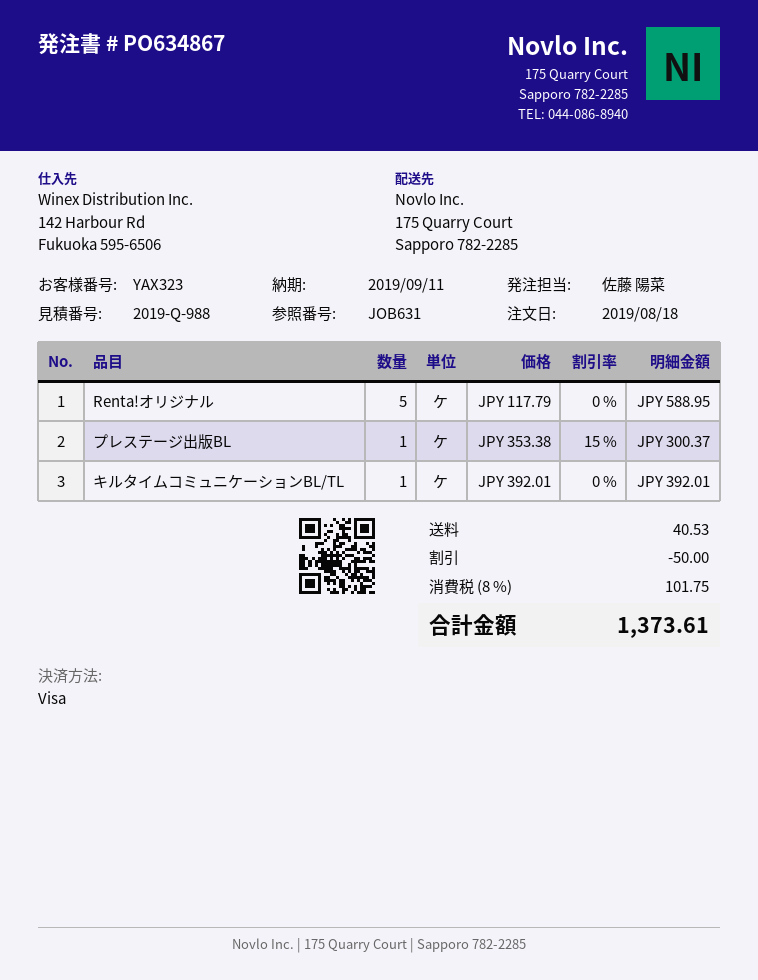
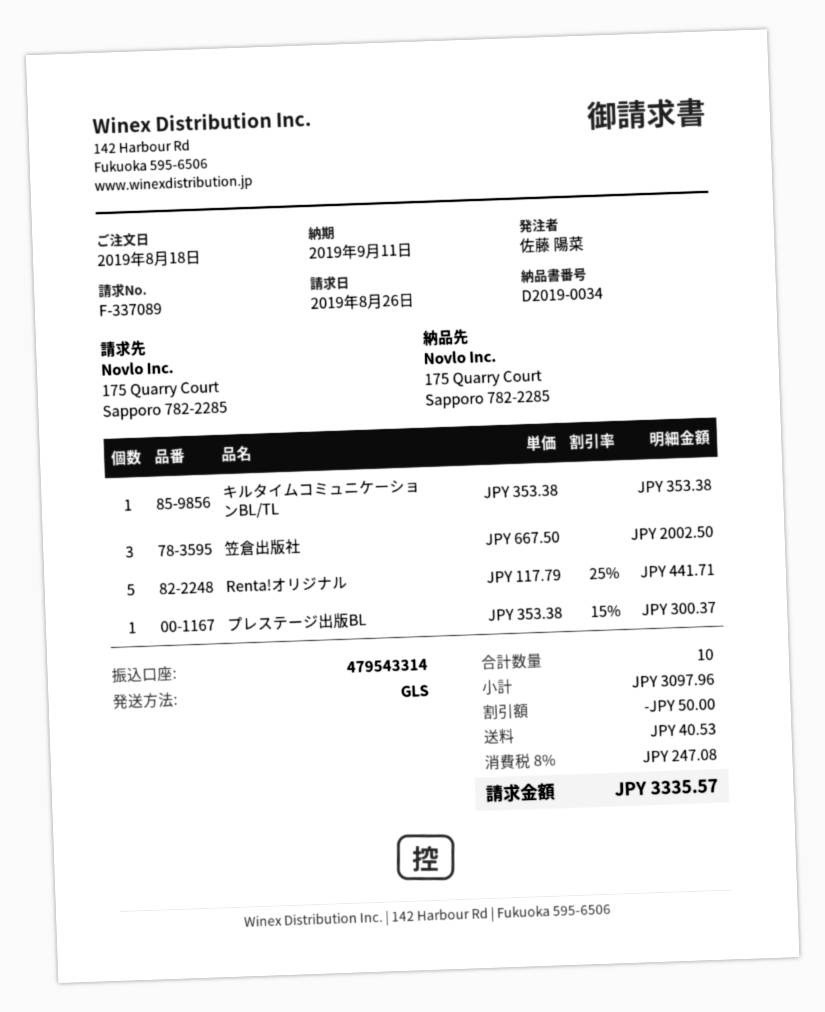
Renta!オリジナル: 5 x 117.79 = 588.95 -> 5 x 117.79 - 25% = 441.71
キルタイムコミュニケーションBL/TL: 1 x 392.01 = 392.01 -> 1 x 353.38 = 353.38
笠倉出版社: none -> 3 x 667.50 = 2002.50
tax: 8% = 101.75 -> 8% = 247.08
total: 1373.61 -> 3335.57

